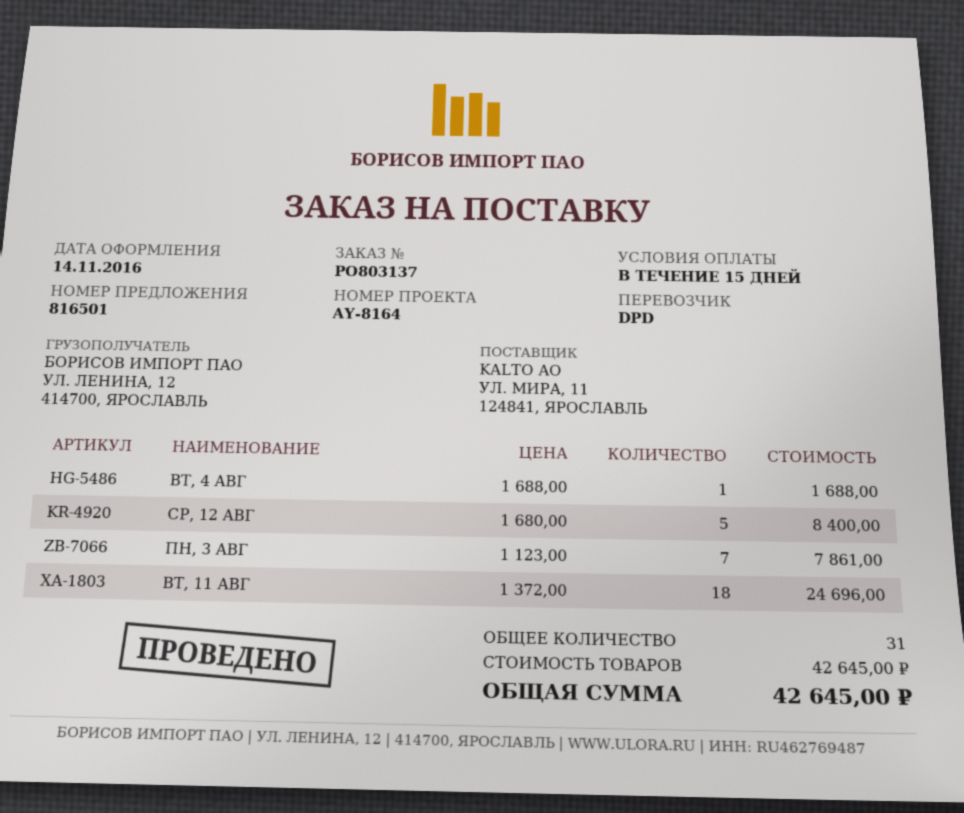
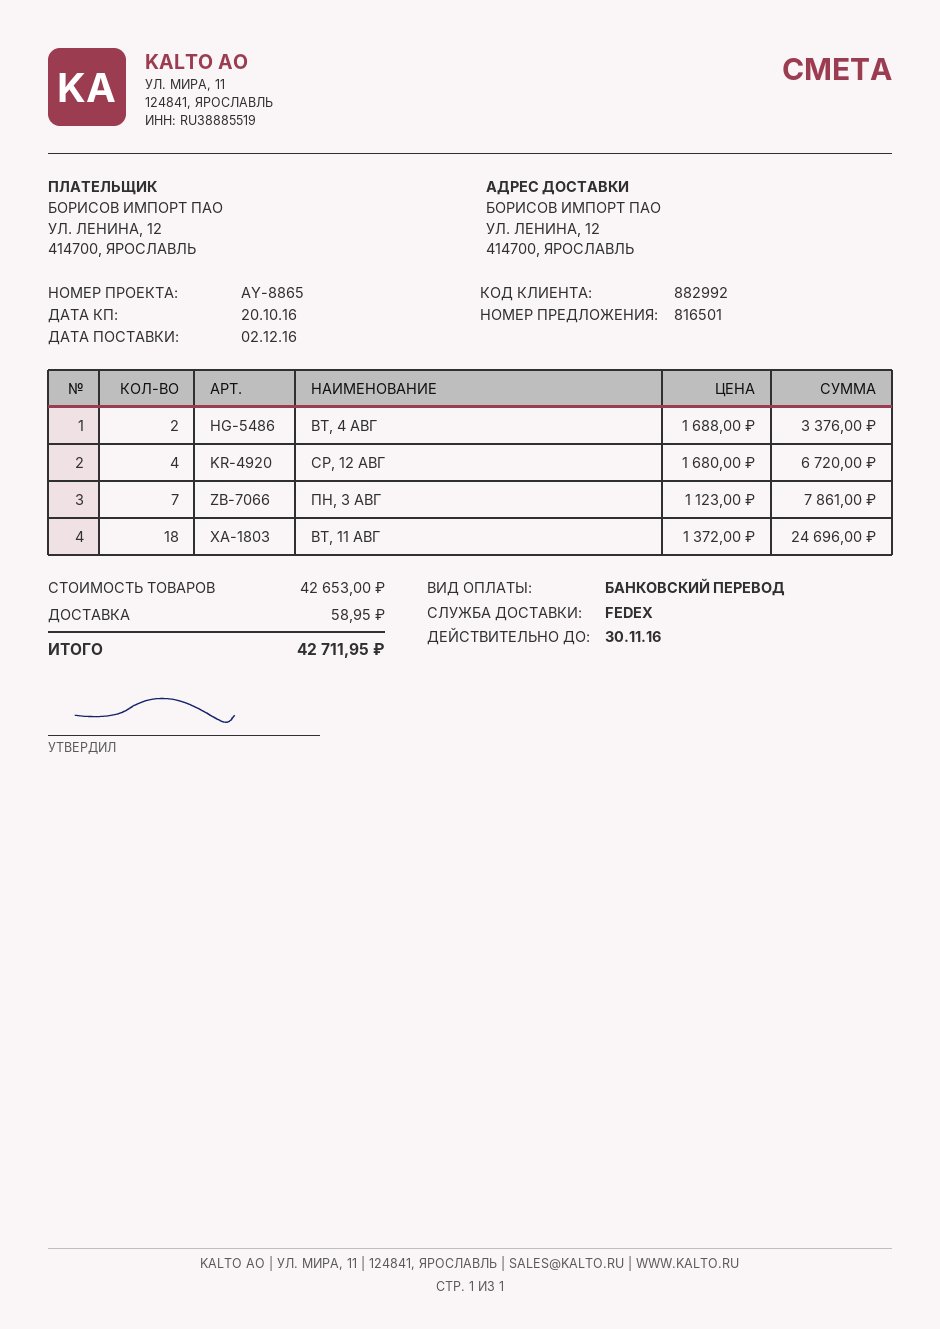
reference: AY-8164 -> AY-8865
shipping method: DPD -> FedEx
ВТ, 4 АВГ: 1 x 1688.00 = 1688.00 -> 2 x 1688.00 = 3376.00
СР, 12 АВГ: 5 x 1680.00 = 8400.00 -> 4 x 1680.00 = 6720.00
subtotal: 42645.00 -> 42653.00
shipping: none -> 58.95
total: 42645.00 -> 42711.95

